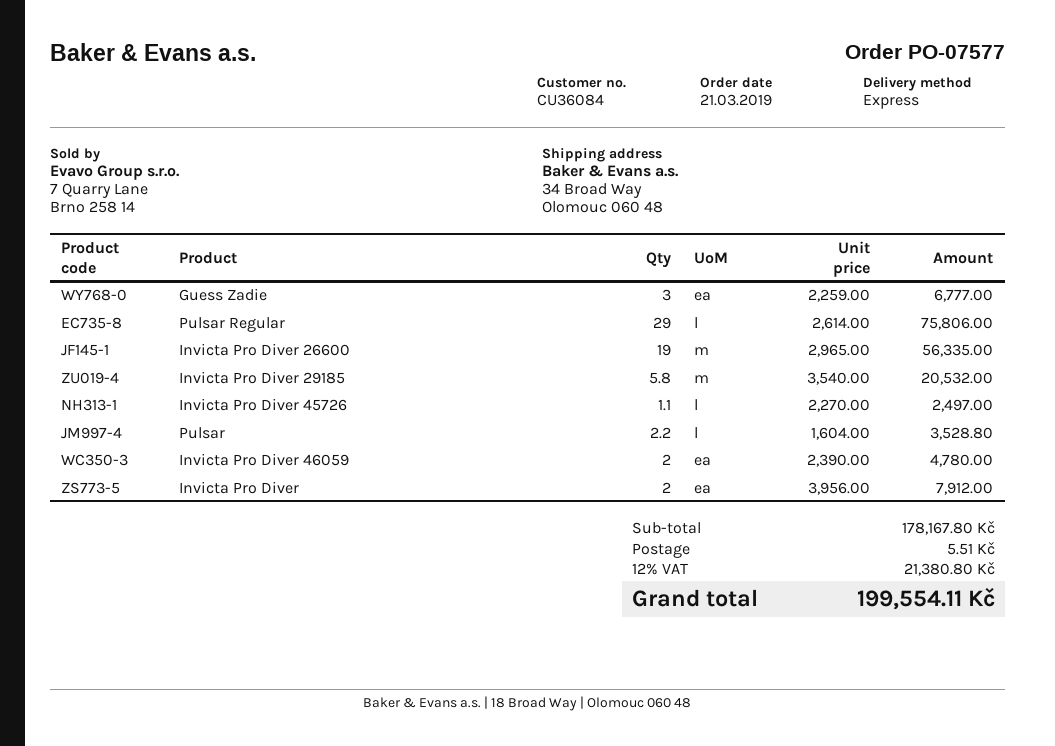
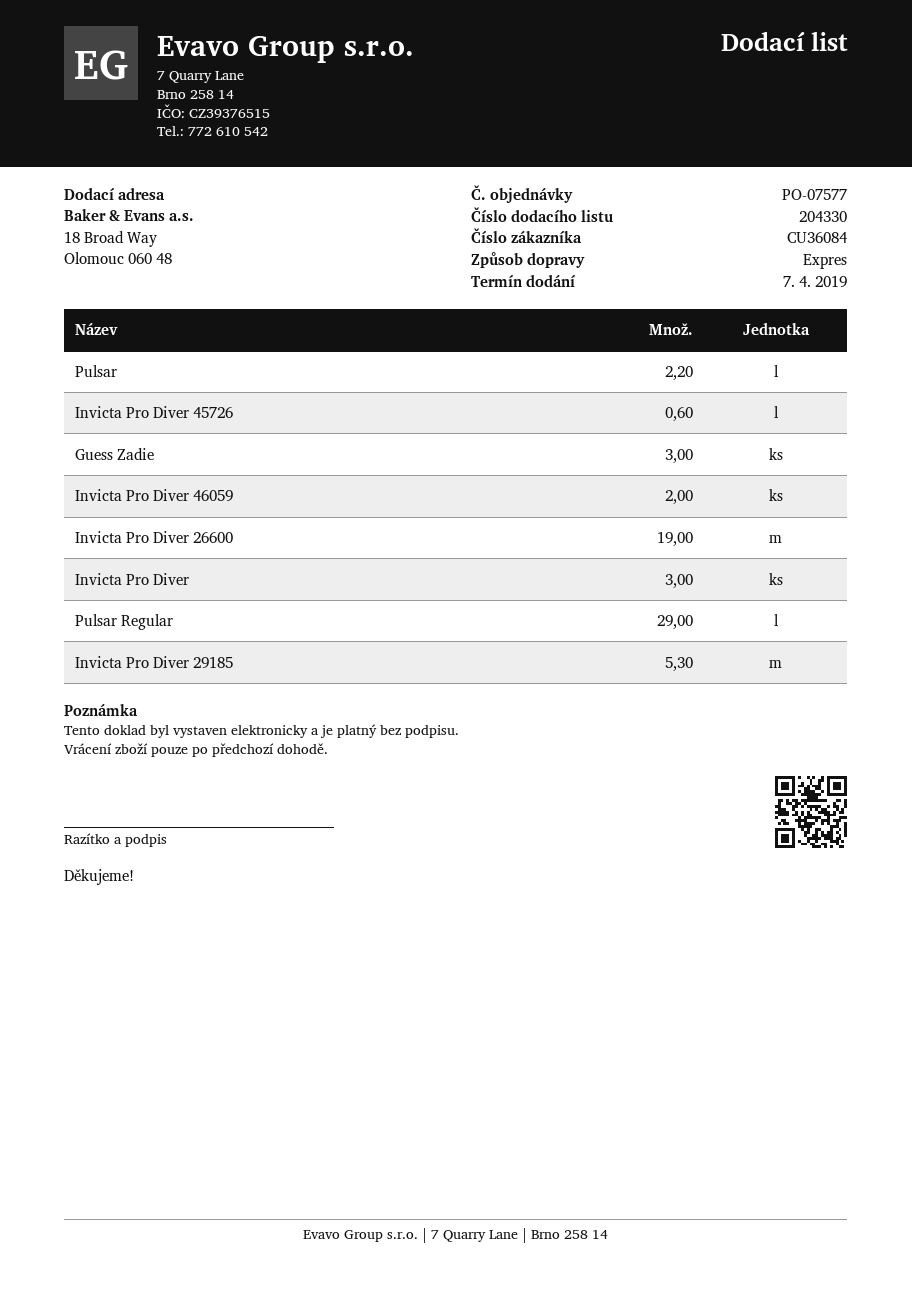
ship to: 34 Broad Way, Olomouc 060 48 -> 18 Broad Way, Olomouc 060 48
Invicta Pro Diver 29185: 5.8 -> 5.3
Invicta Pro Diver 45726: 1.1 -> 0.6
Invicta Pro Diver: 2 -> 3

